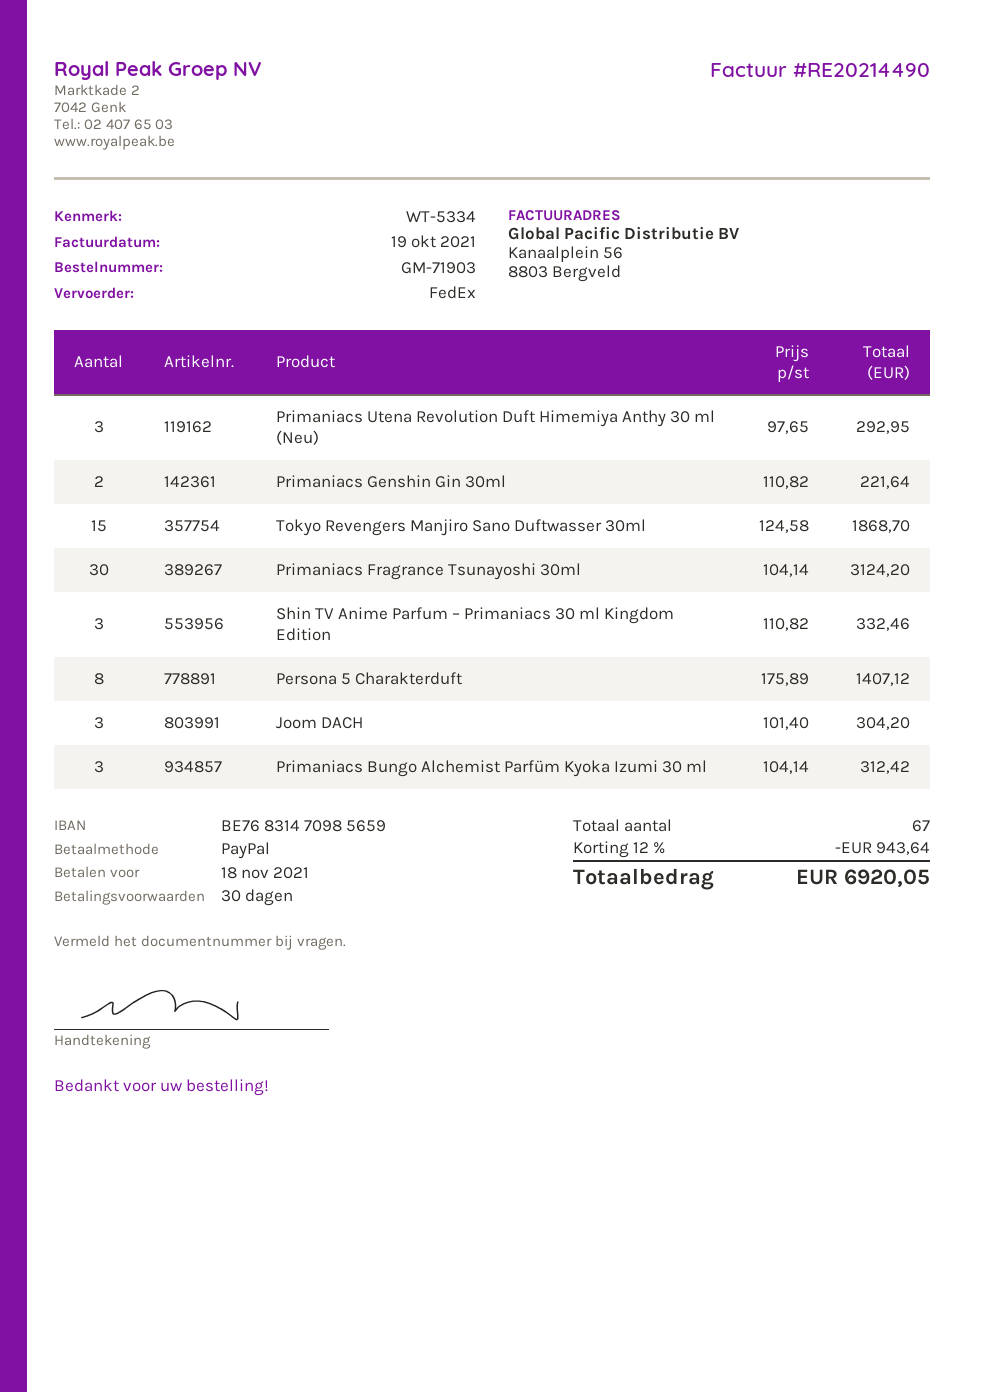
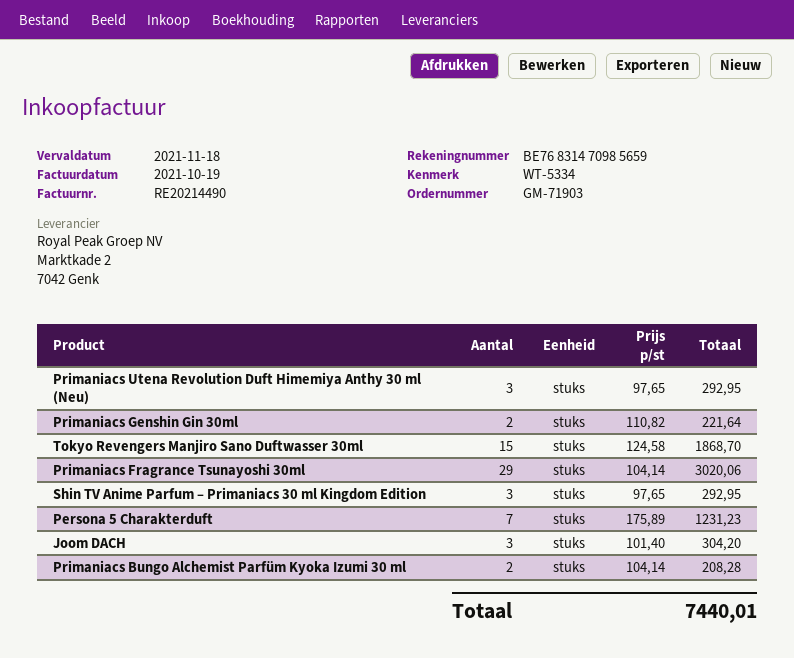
Primaniacs Fragrance Tsunayoshi 30ml: 30 x 104.14 = 3124.20 -> 29 x 104.14 = 3020.06
Shin TV Anime Parfum – Primaniacs 30 ml Kingdom Edition: 3 x 110.82 = 332.46 -> 3 x 97.65 = 292.95
Persona 5 Charakterduft: 8 x 175.89 = 1407.12 -> 7 x 175.89 = 1231.23
Primaniacs Bungo Alchemist Parfüm Kyoka Izumi 30 ml: 3 x 104.14 = 312.42 -> 2 x 104.14 = 208.28
discount: 12% = 943.64 -> none
total: 6920.05 -> 7440.01

